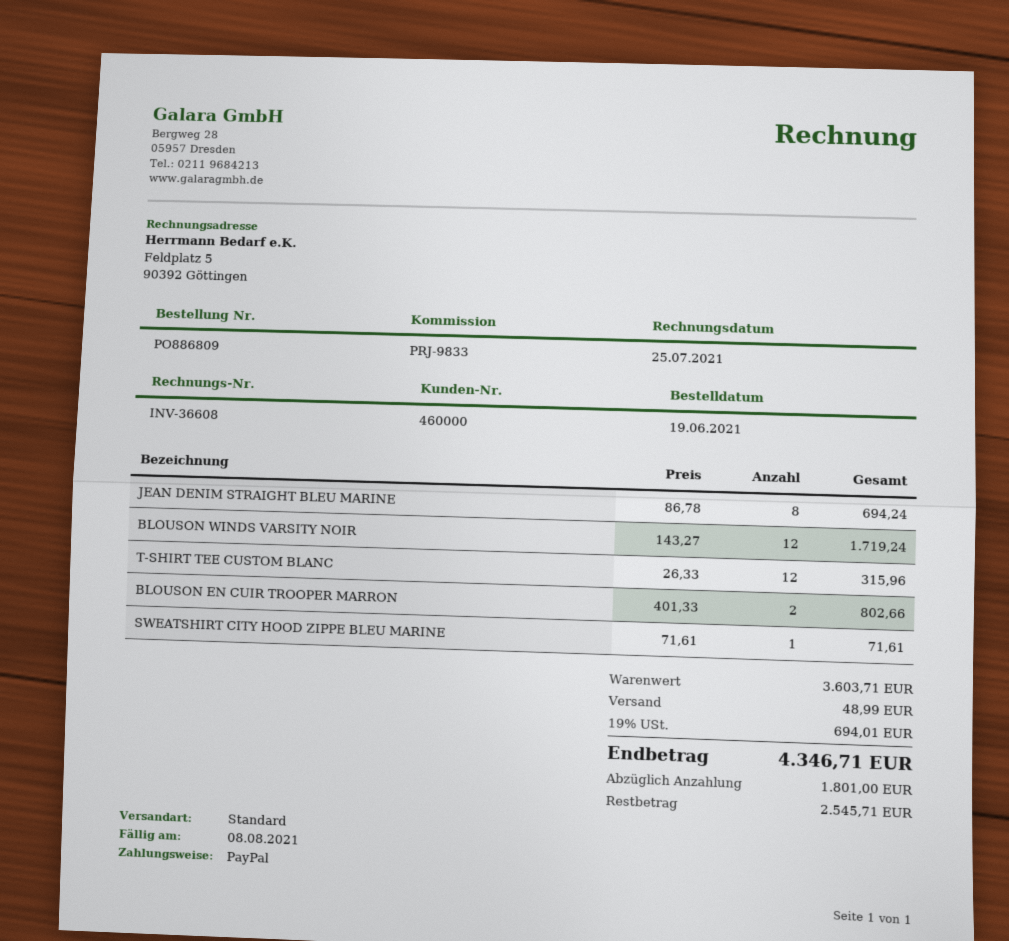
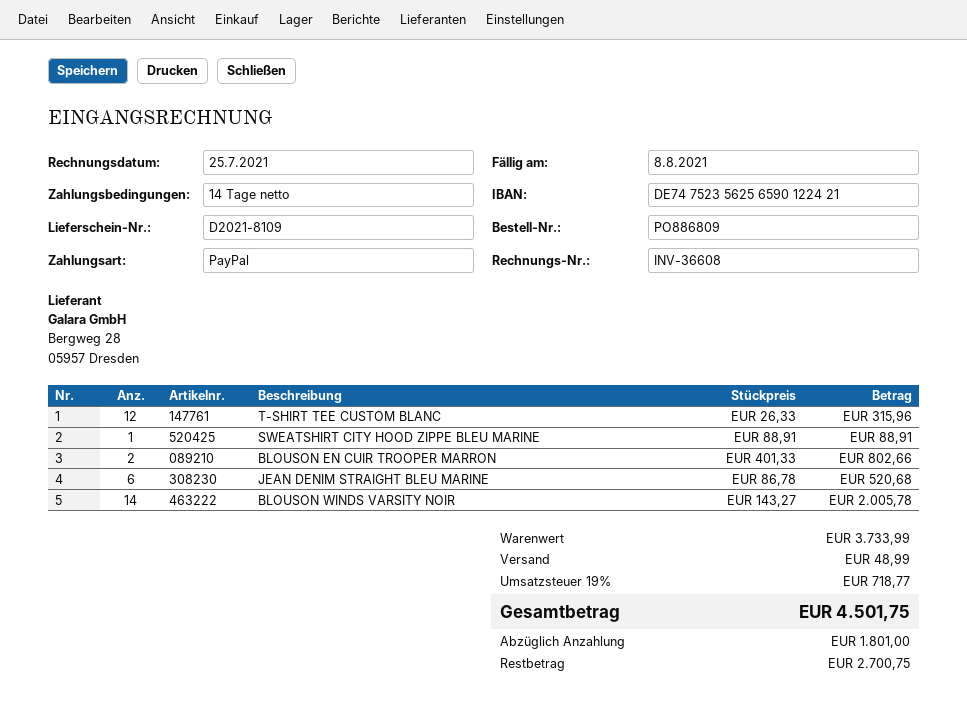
JEAN DENIM STRAIGHT BLEU MARINE: 8 x 86.78 = 694.24 -> 6 x 86.78 = 520.68
BLOUSON WINDS VARSITY NOIR: 12 x 143.27 = 1719.24 -> 14 x 143.27 = 2005.78
SWEATSHIRT CITY HOOD ZIPPE BLEU MARINE: 1 x 71.61 = 71.61 -> 1 x 88.91 = 88.91
subtotal: 3603.71 -> 3733.99
tax: 19% = 694.01 -> 19% = 718.77
total: 4346.71 -> 4501.75
balance: 2545.71 -> 2700.75

